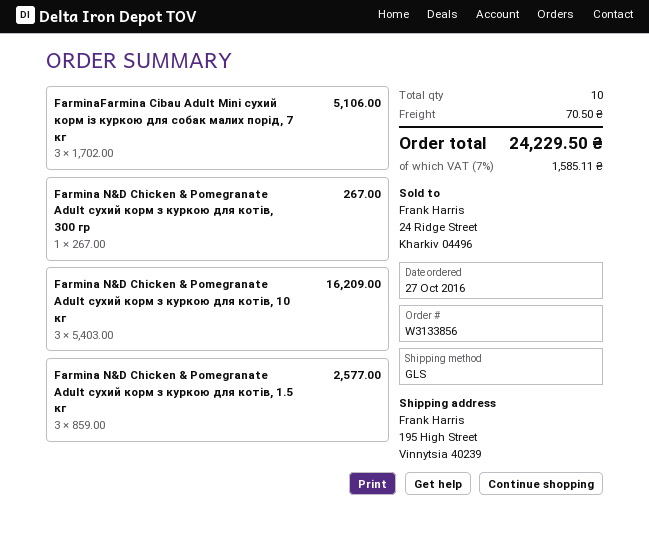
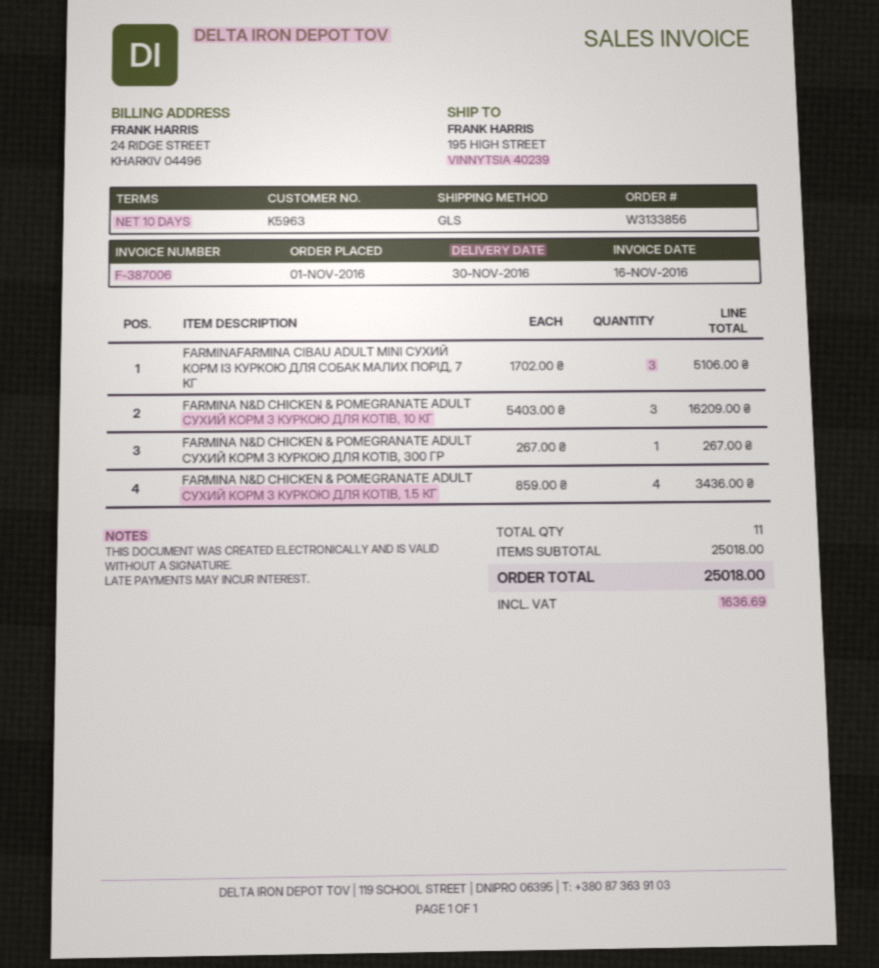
order date: 2016-10-27 -> 2016-11-01
Farmina N&D Chicken & Pomegranate Adult сухий корм з куркою для котів, 1.5 кг: 3 x 859.00 = 2577.00 -> 4 x 859.00 = 3436.00
total quantity: 10 -> 11
shipping: 70.50 -> none
tax: 1585.11 -> 1636.69
total: 24229.50 -> 25018.00

